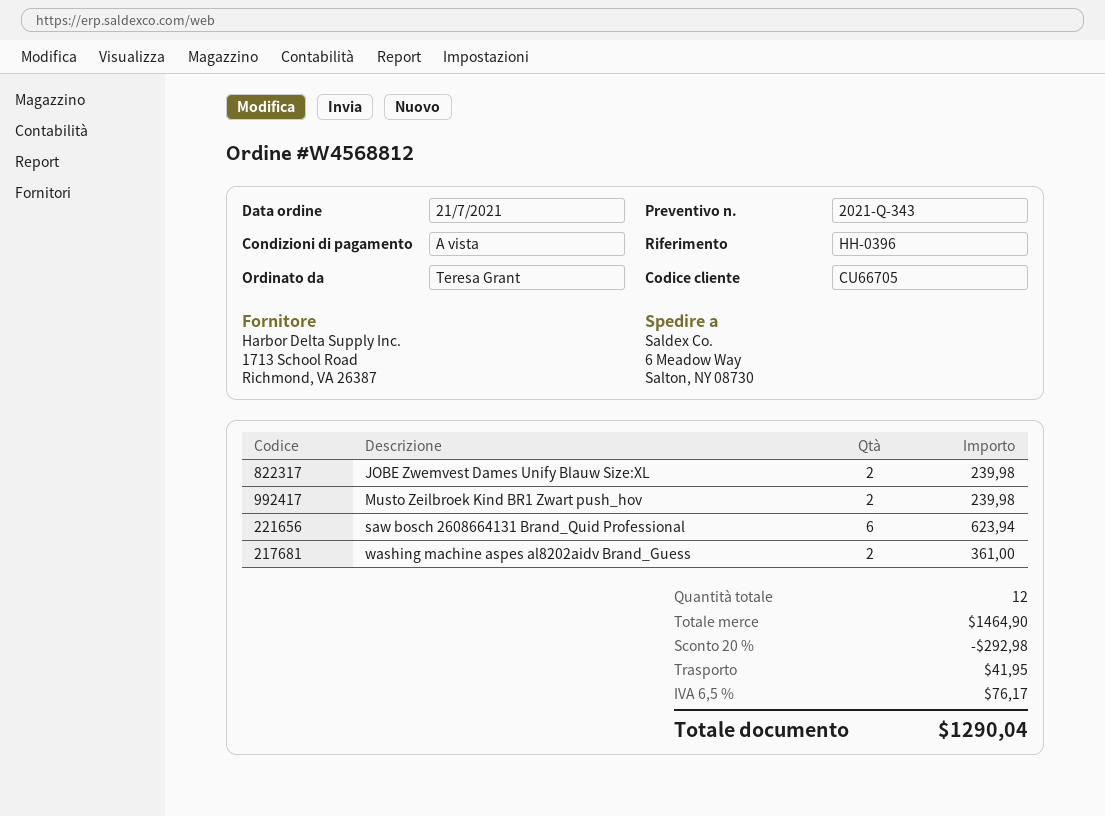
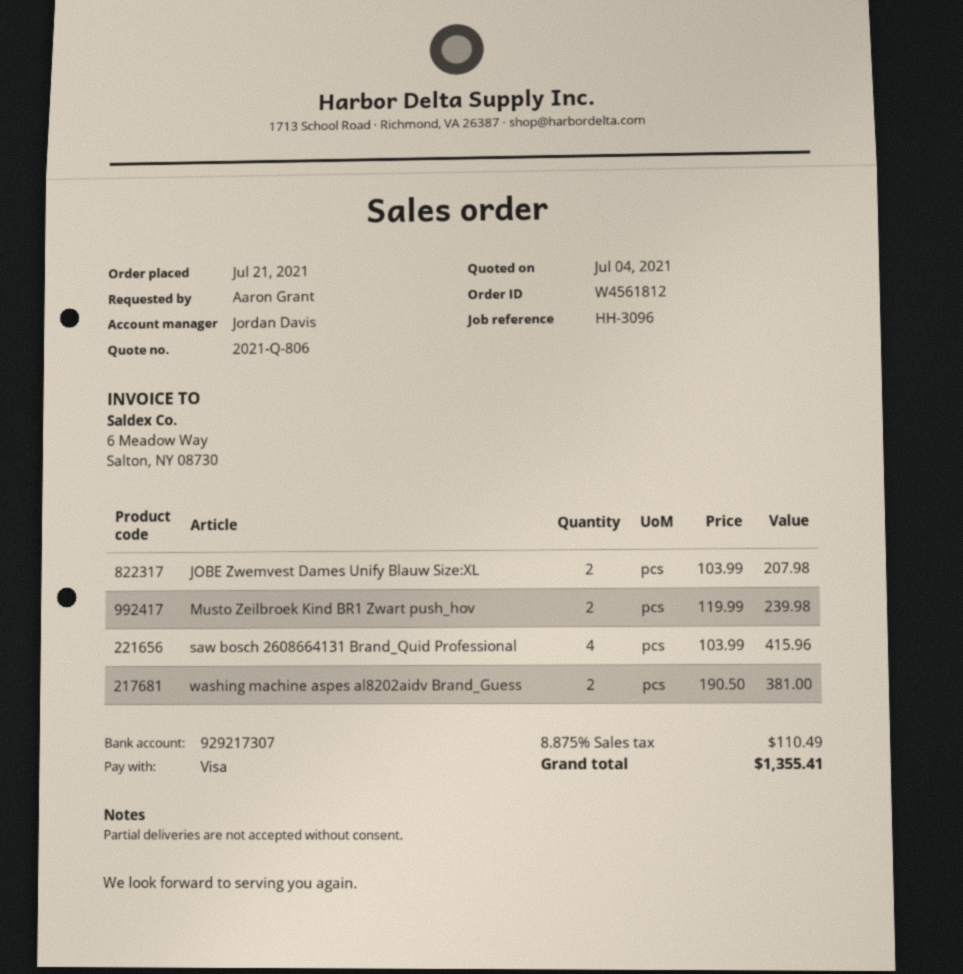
quote number: 2021-Q-343 -> 2021-Q-806
order number: W4568812 -> W4561812
reference: HH-0396 -> HH-3096
ordered by: Teresa Grant -> Aaron Grant
JOBE Zwemvest Dames Unify Blauw Size:XL: 2 for 239.98 -> 2 for 207.98
saw bosch 2608664131 Brand_Quid Professional: 6 for 623.94 -> 4 for 415.96
washing machine aspes al8202aidv Brand_Guess: 2 for 361.00 -> 2 for 381.00
discount: 20% = 292.98 -> none
shipping: 41.95 -> none
tax: 6.5% = 76.17 -> 8.875% = 110.49
total: 1290.04 -> 1355.41

